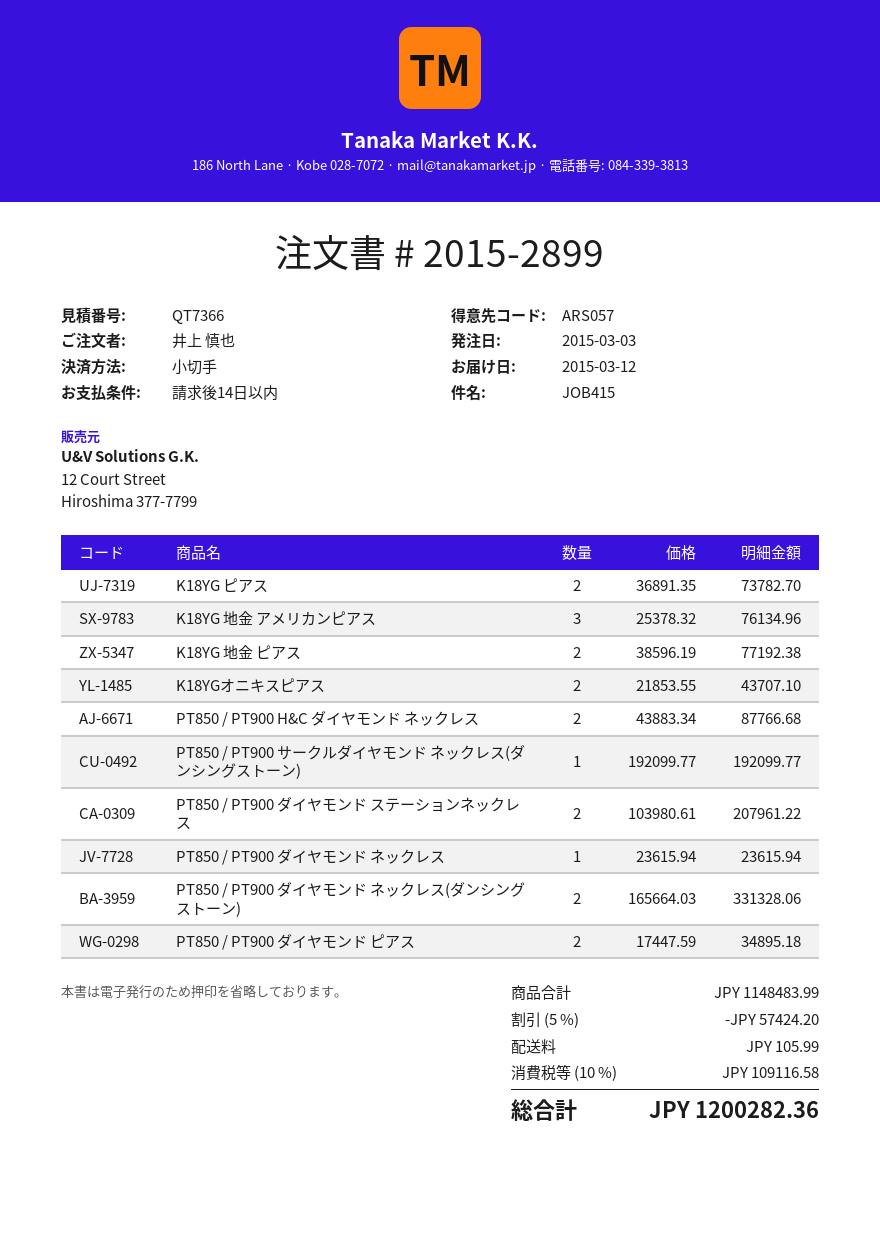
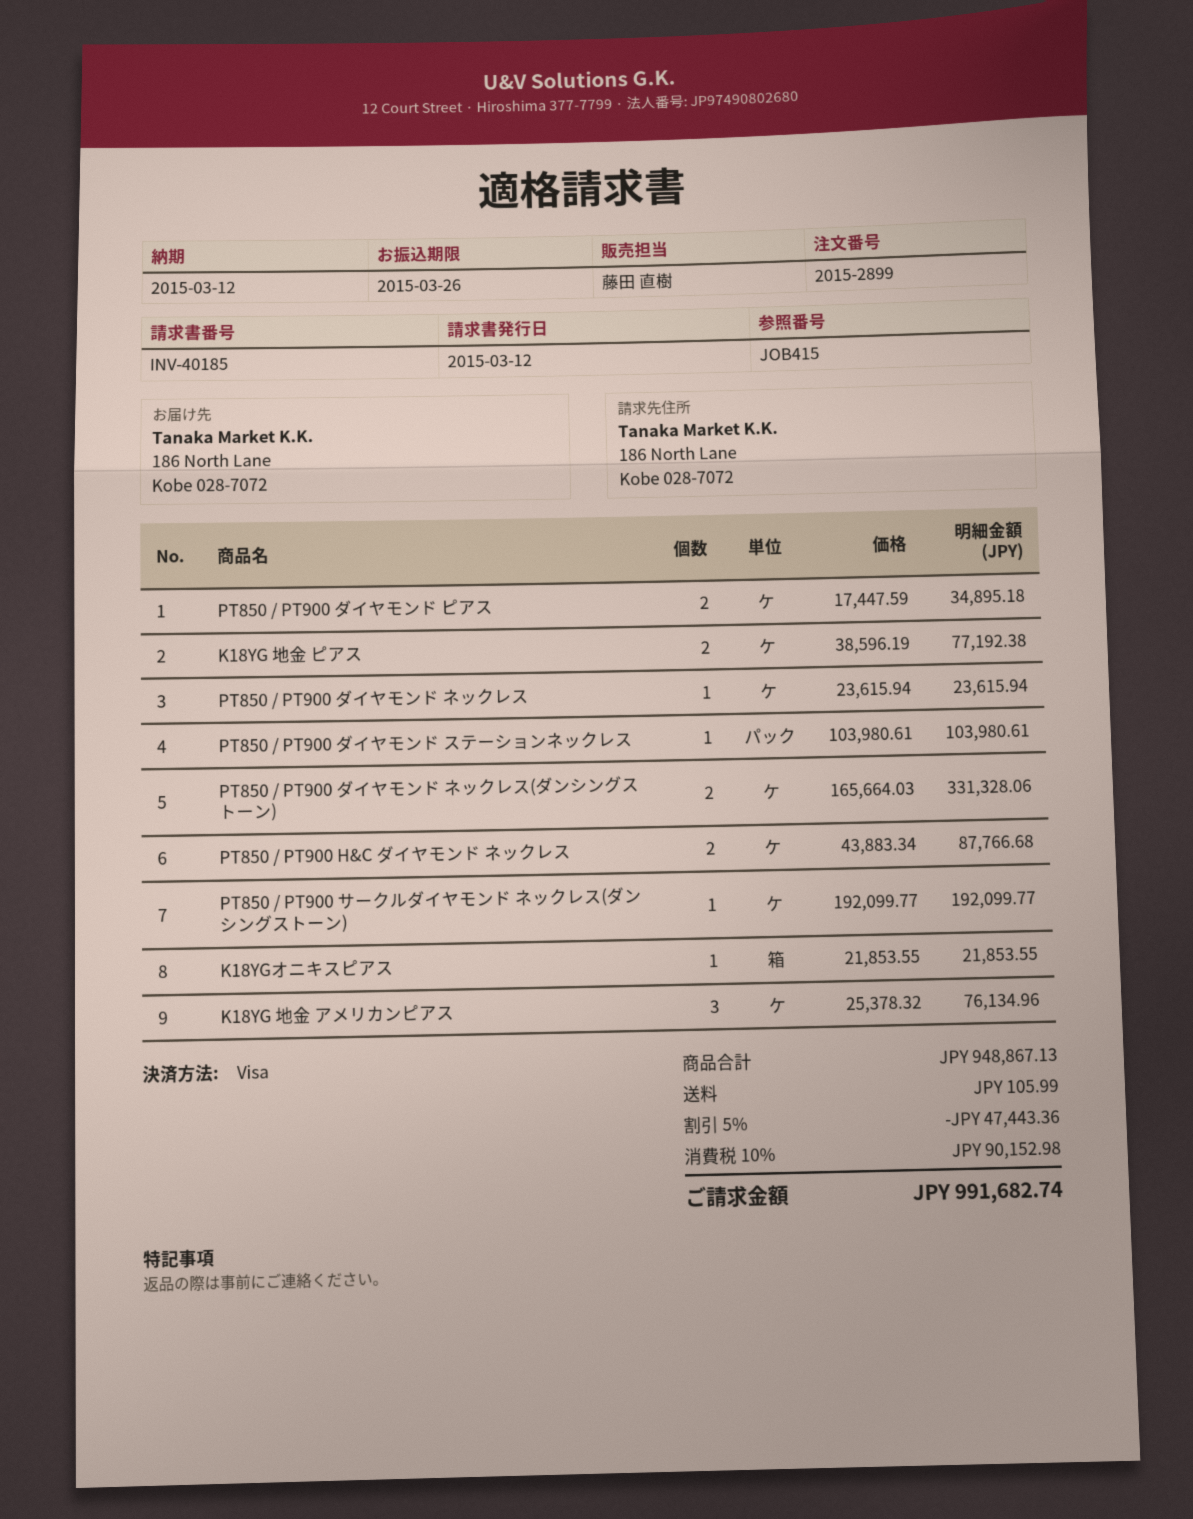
payment method: cheque -> Visa
K18YG ピアス: 2 x 36891.35 = 73782.70 -> none
K18YGオニキスピアス: 2 x 21853.55 = 43707.10 -> 1 x 21853.55 = 21853.55
PT850 / PT900 ダイヤモンド ステーションネックレス: 2 x 103980.61 = 207961.22 -> 1 x 103980.61 = 103980.61
subtotal: 1148483.99 -> 948867.13
discount: 5% = 57424.20 -> 5% = 47443.36
tax: 10% = 109116.58 -> 10% = 90152.98
total: 1200282.36 -> 991682.74

